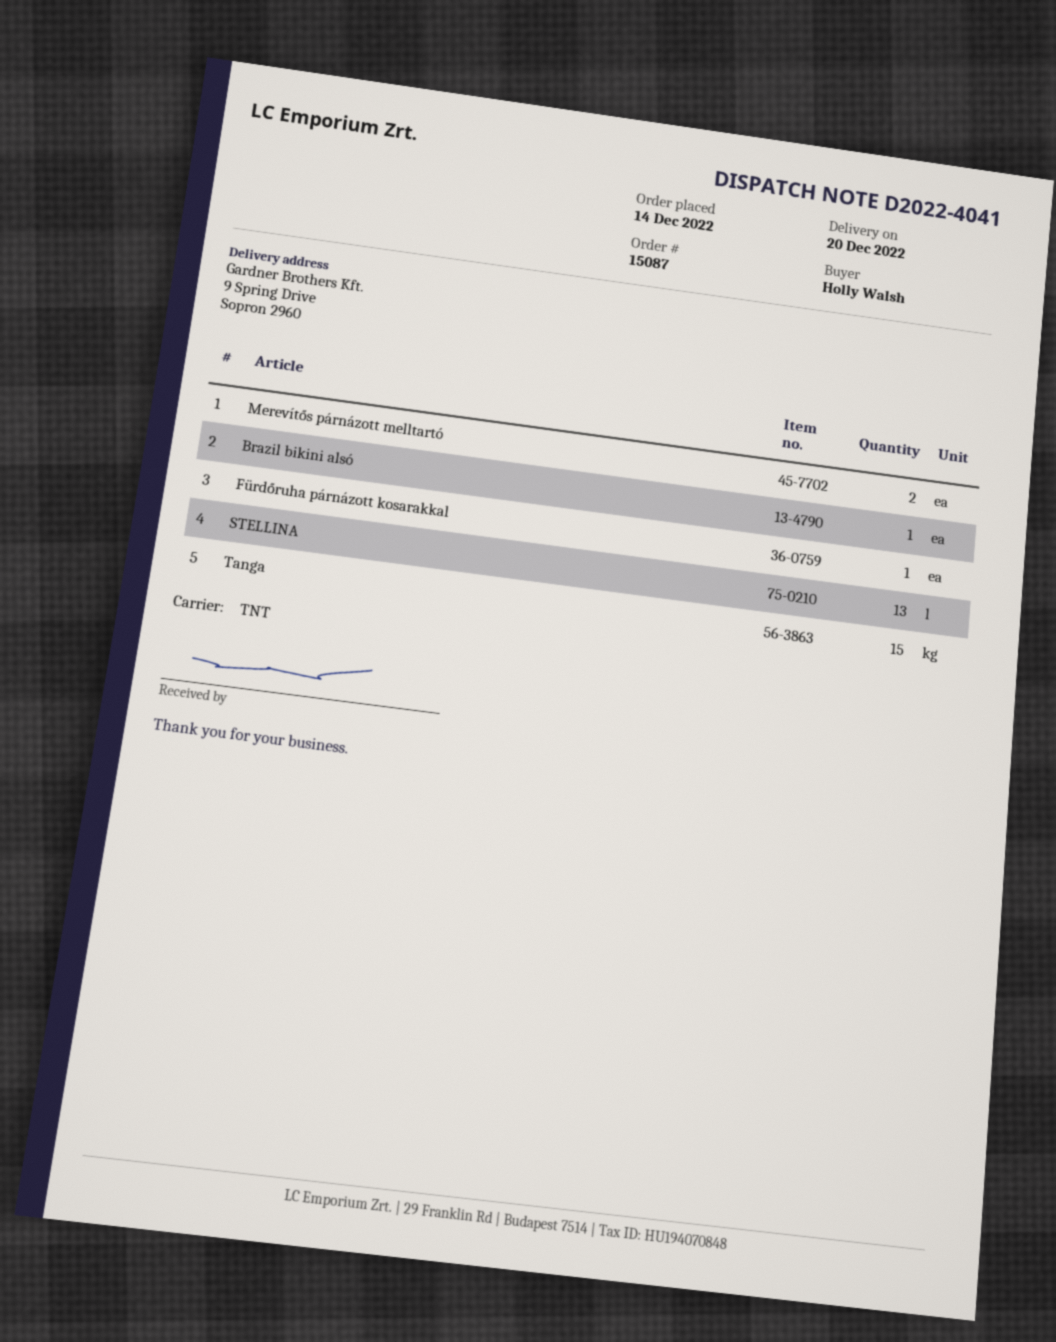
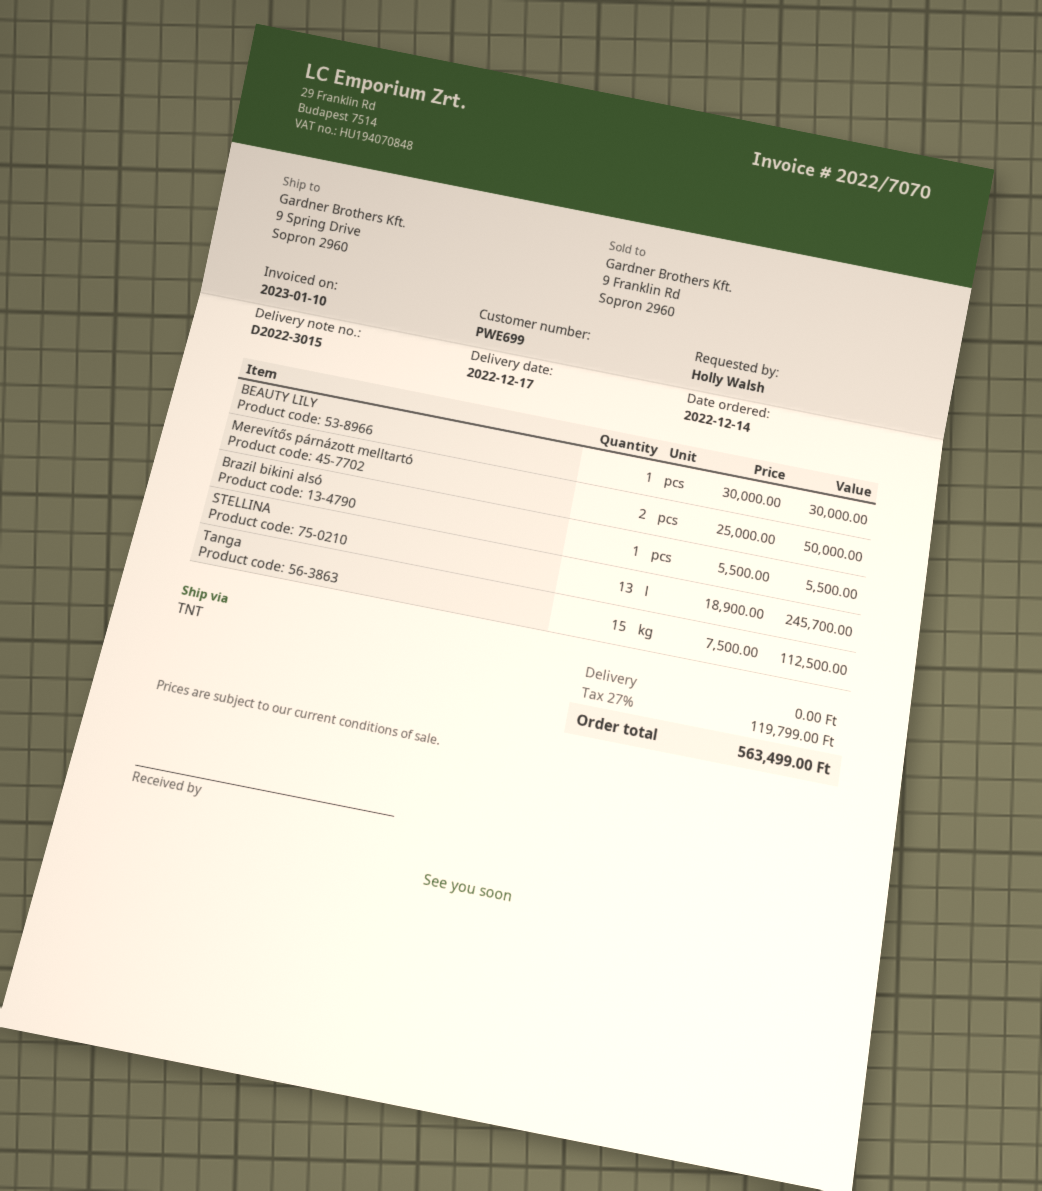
delivery note number: D2022-4041 -> D2022-3015
delivery date: 2022-12-20 -> 2022-12-17
Fürdőruha párnázott kosarakkal: 1 -> none
BEAUTY LILY: none -> 1

